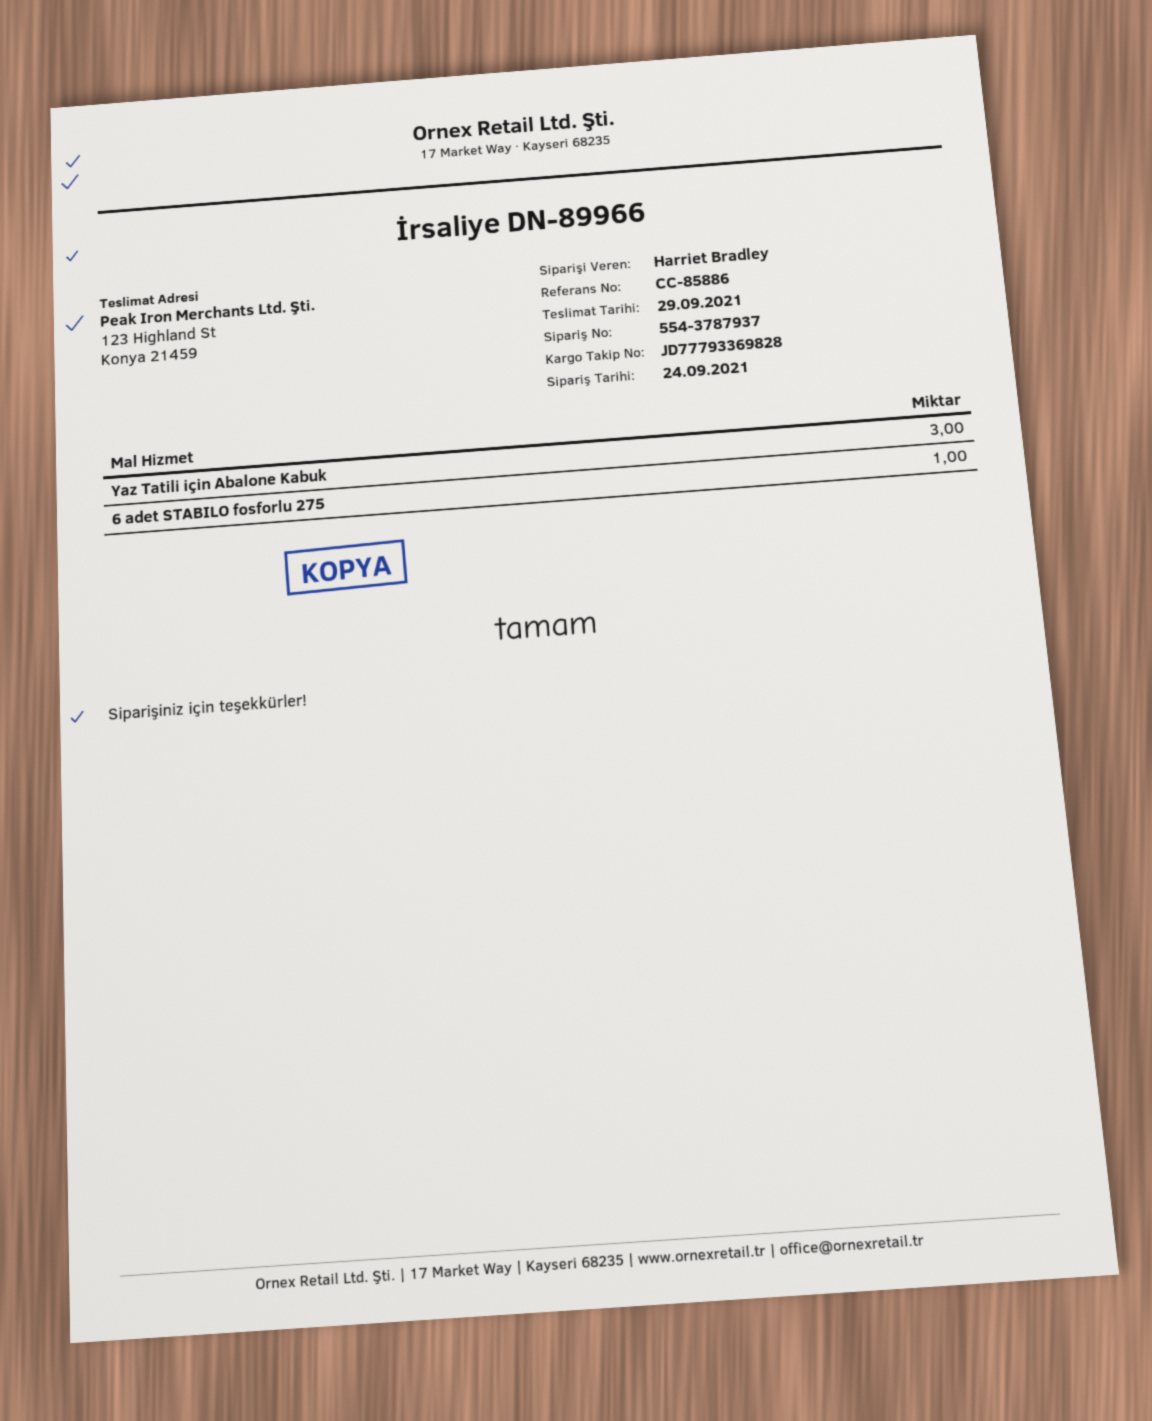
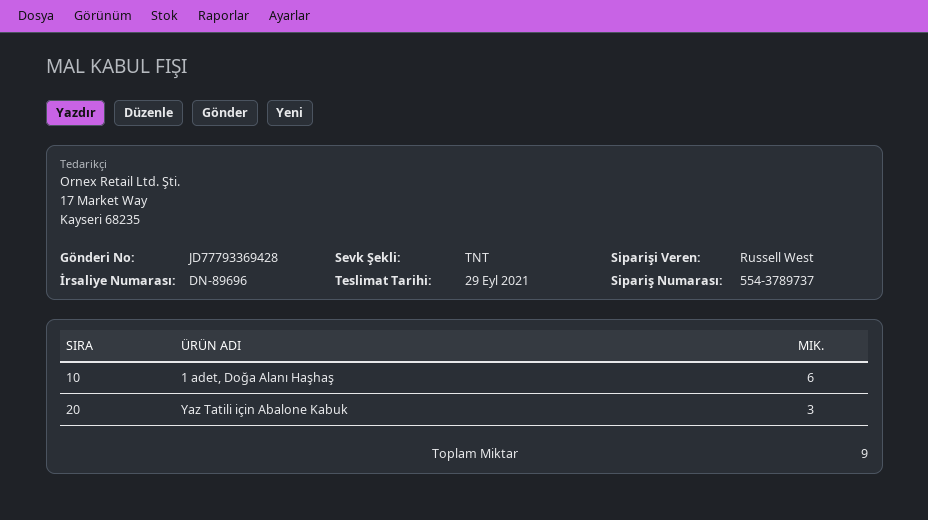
order number: 554-3787937 -> 554-3789737
delivery note number: DN-89966 -> DN-89696
ordered by: Harriet Bradley -> Russell West
tracking number: JD77793369828 -> JD77793369428
6 adet STABILO fosforlu 275: 1 -> none
1 adet, Doğa Alanı Haşhaş: none -> 6

